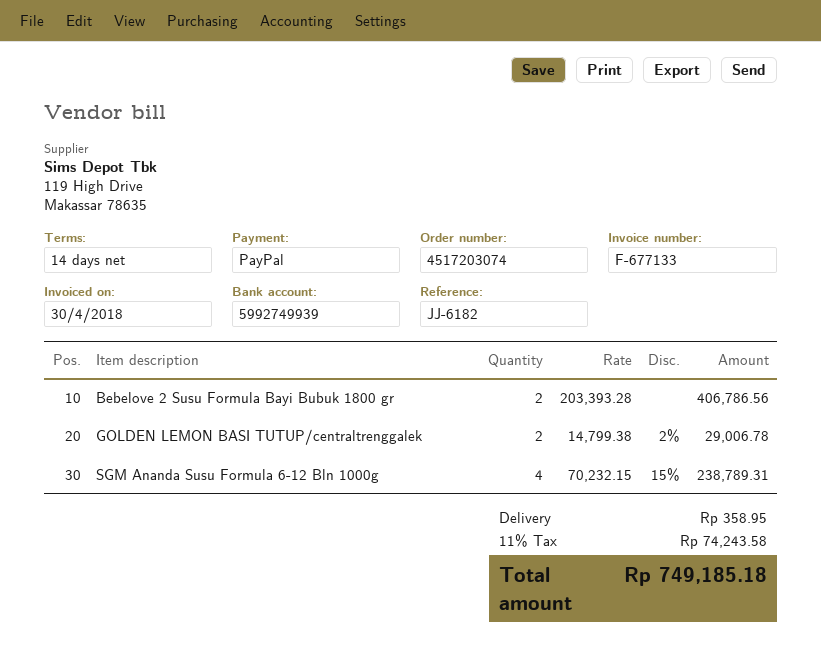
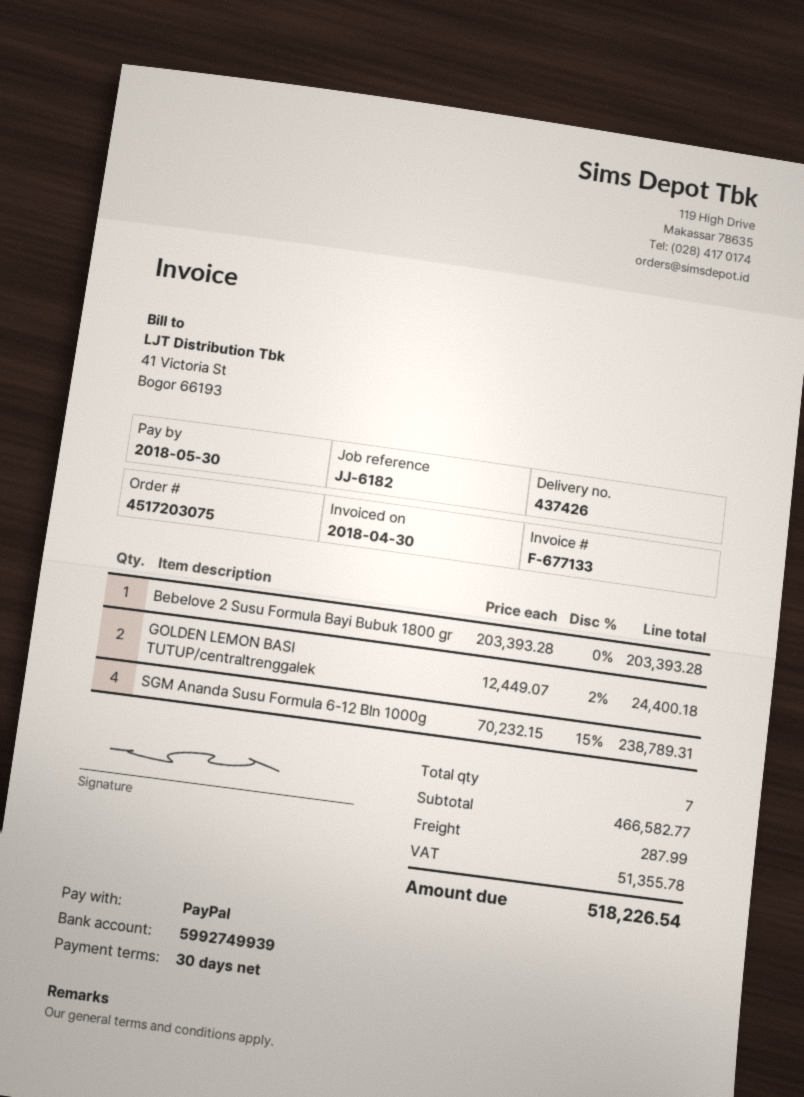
order number: 4517203074 -> 4517203075
payment terms: 14 days -> 30 days
Bebelove 2 Susu Formula Bayi Bubuk 1800 gr: 2 x 203393.28 = 406786.56 -> 1 x 203393.28 = 203393.28
GOLDEN LEMON BASI TUTUP/centraltrenggalek: 2 x 14799.38 - 2% = 29006.78 -> 2 x 12449.07 - 2% = 24400.18
shipping: 358.95 -> 287.99
tax: 74243.58 -> 51355.78
total: 749185.18 -> 518226.54

